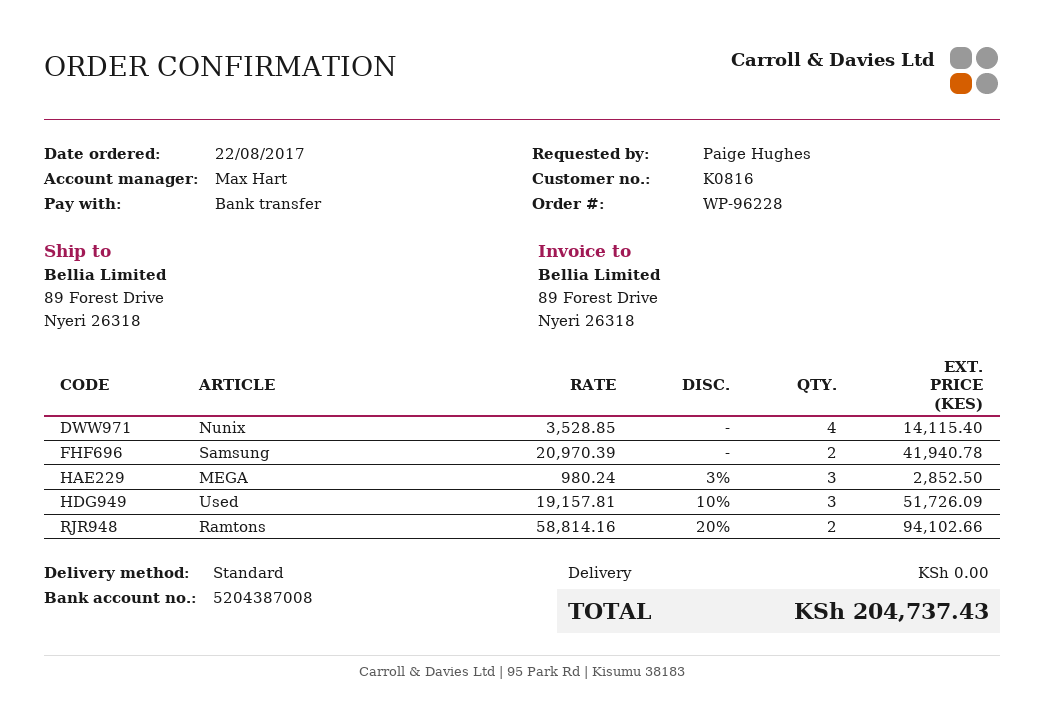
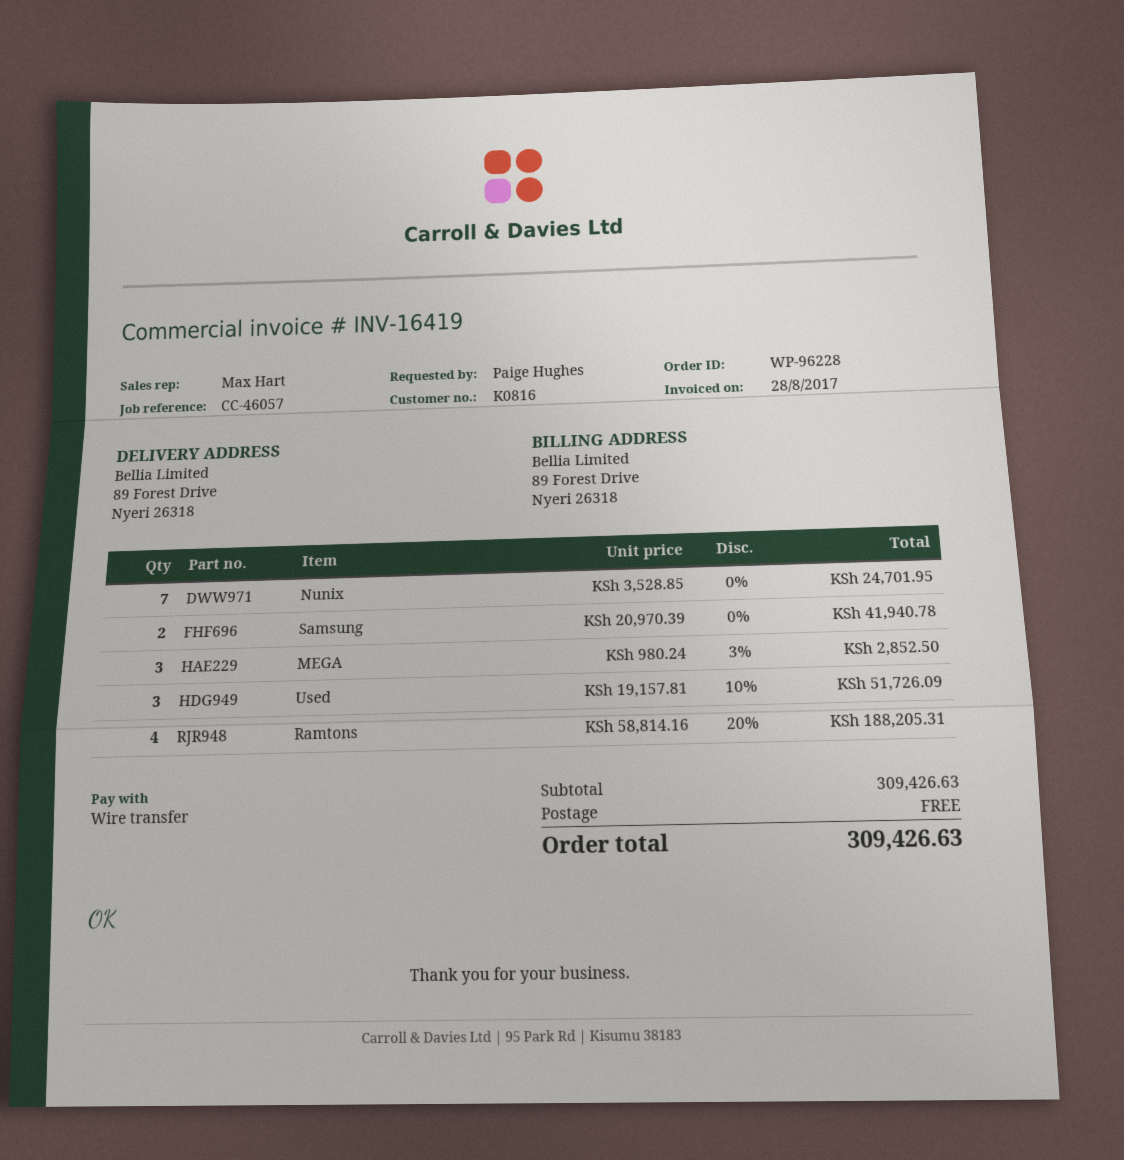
Nunix: 4 x 3528.85 = 14115.40 -> 7 x 3528.85 = 24701.95
Ramtons: 2 x 58814.16 - 20% = 94102.66 -> 4 x 58814.16 - 20% = 188205.31
total: 204737.43 -> 309426.63

